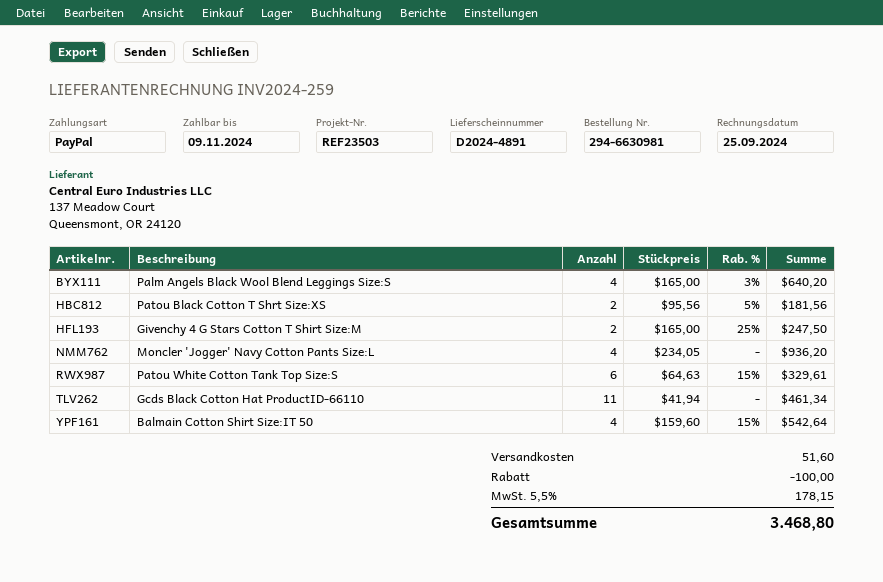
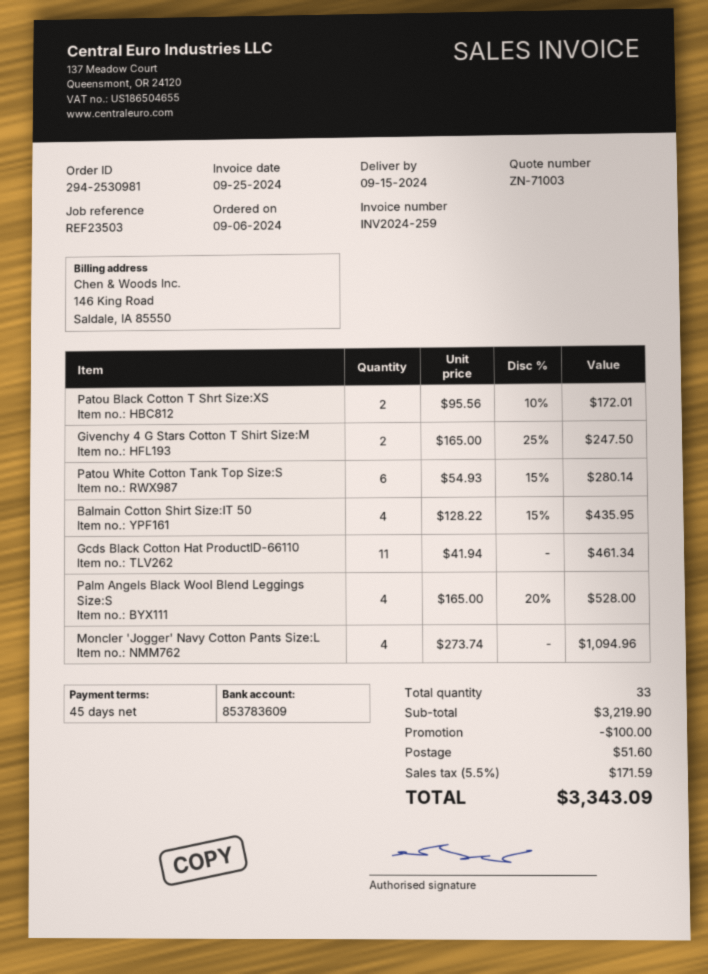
order number: 294-6630981 -> 294-2530981
Palm Angels Black Wool Blend Leggings Size:S: 4 x 165.00 - 3% = 640.20 -> 4 x 165.00 - 20% = 528.00
Patou Black Cotton T Shrt Size:XS: 2 x 95.56 - 5% = 181.56 -> 2 x 95.56 - 10% = 172.01
Moncler 'Jogger' Navy Cotton Pants Size:L: 4 x 234.05 = 936.20 -> 4 x 273.74 = 1094.96
Patou White Cotton Tank Top Size:S: 6 x 64.63 - 15% = 329.61 -> 6 x 54.93 - 15% = 280.14
Balmain Cotton Shirt Size:IT 50: 4 x 159.60 - 15% = 542.64 -> 4 x 128.22 - 15% = 435.95
tax: 5.5% = 178.15 -> 5.5% = 171.59
total: 3468.80 -> 3343.09

